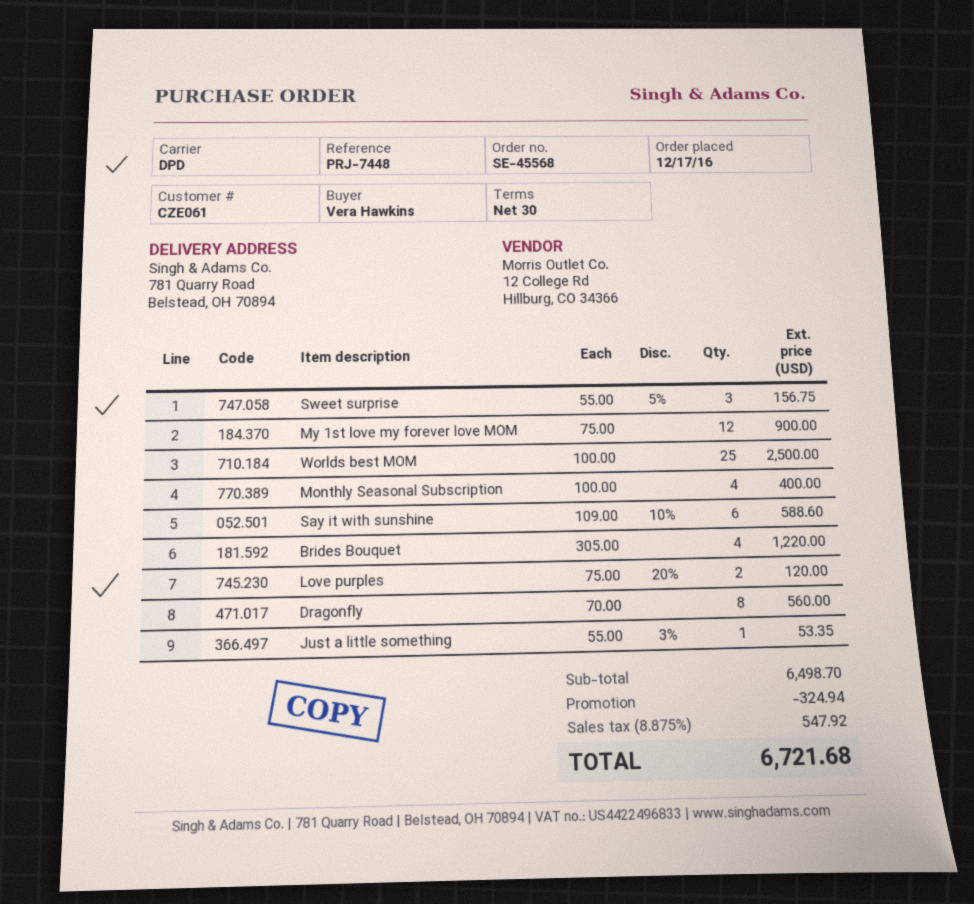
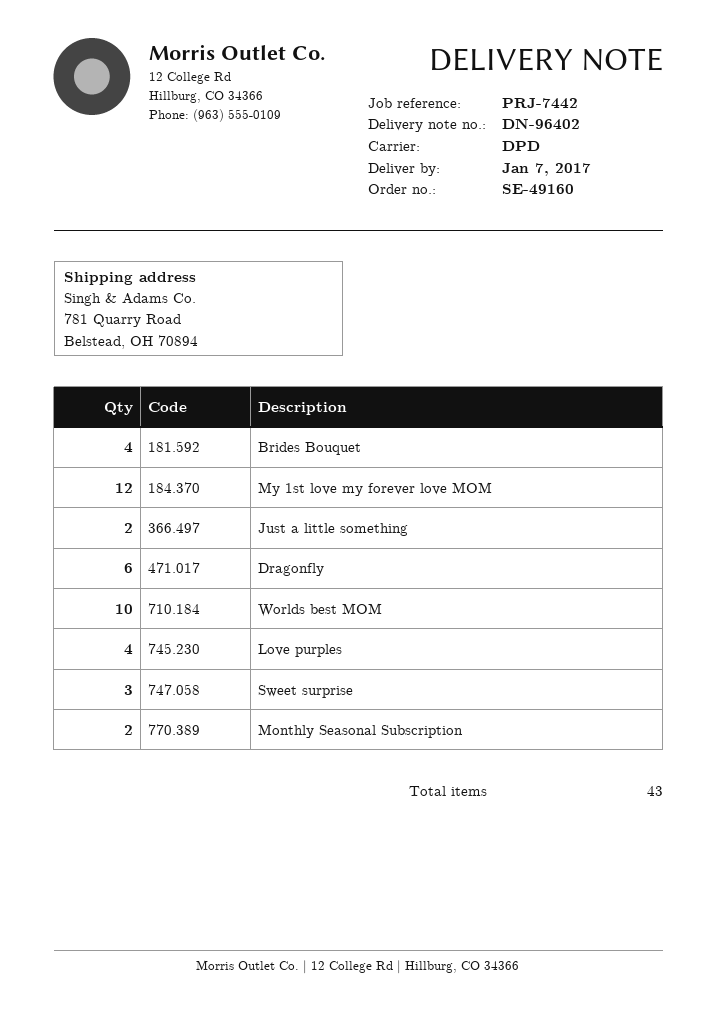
order number: SE-45568 -> SE-49160
reference: PRJ-7448 -> PRJ-7442
Worlds best MOM: 25 -> 10
Monthly Seasonal Subscription: 4 -> 2
Say it with sunshine: 6 -> none
Love purples: 2 -> 4
Dragonfly: 8 -> 6
Just a little something: 1 -> 2

